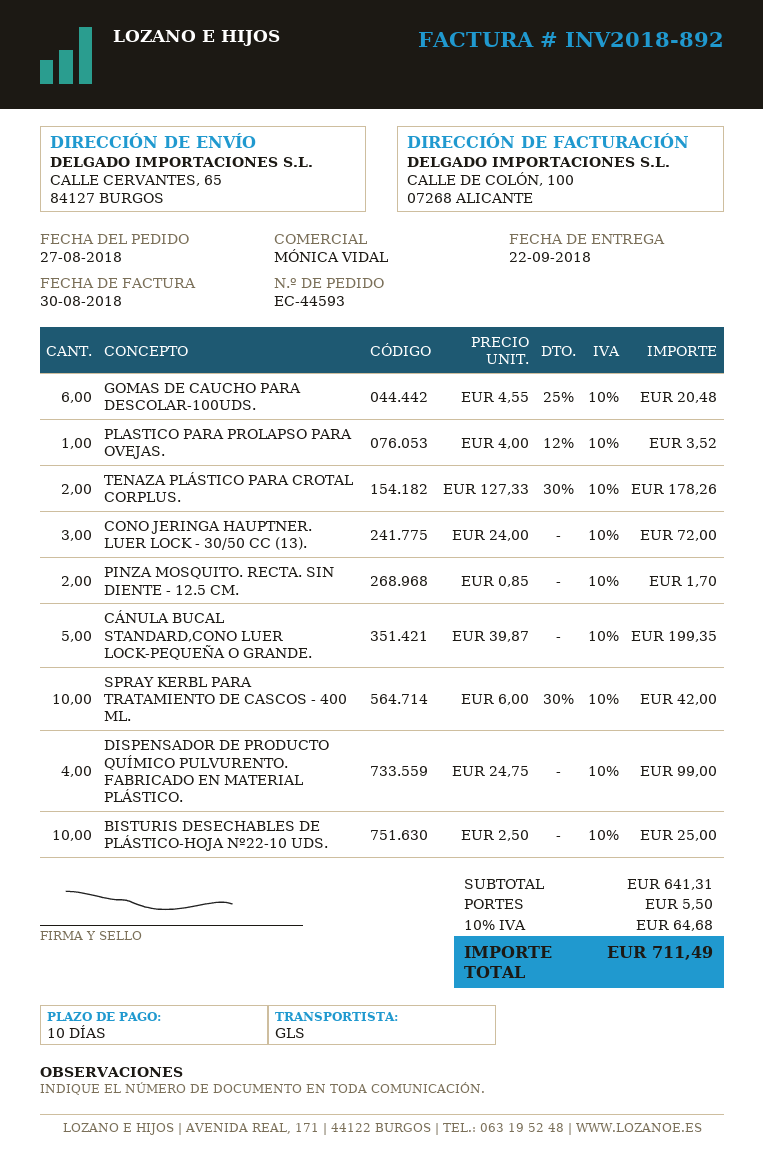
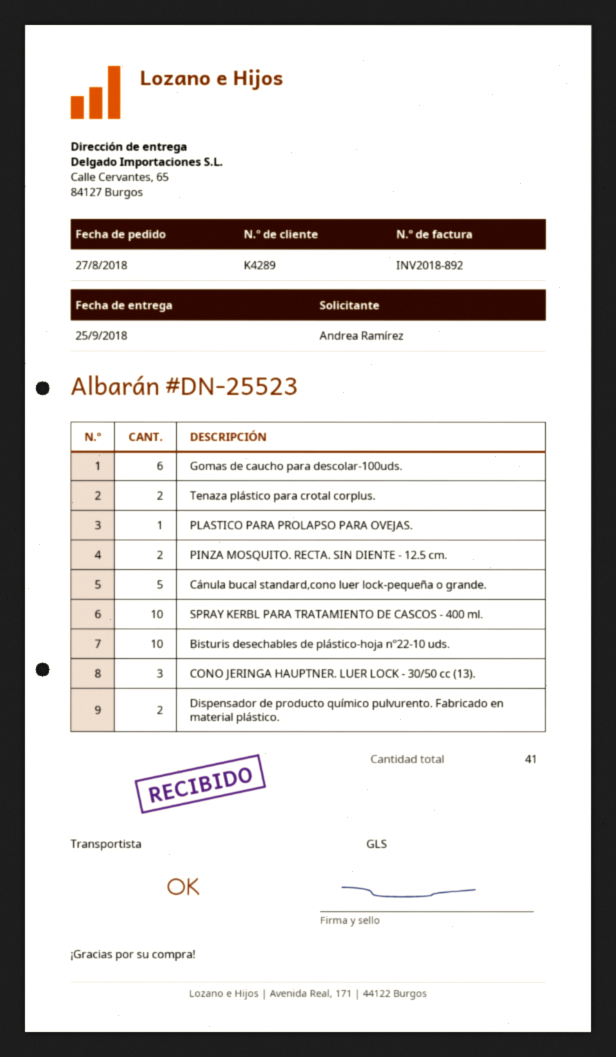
delivery date: 2018-09-22 -> 2018-09-25
DISPENSADOR DE PRODUCTO QUÍMICO PULVURENTO. FABRICADO EN MATERIAL PLÁSTICO.: 4 -> 2

